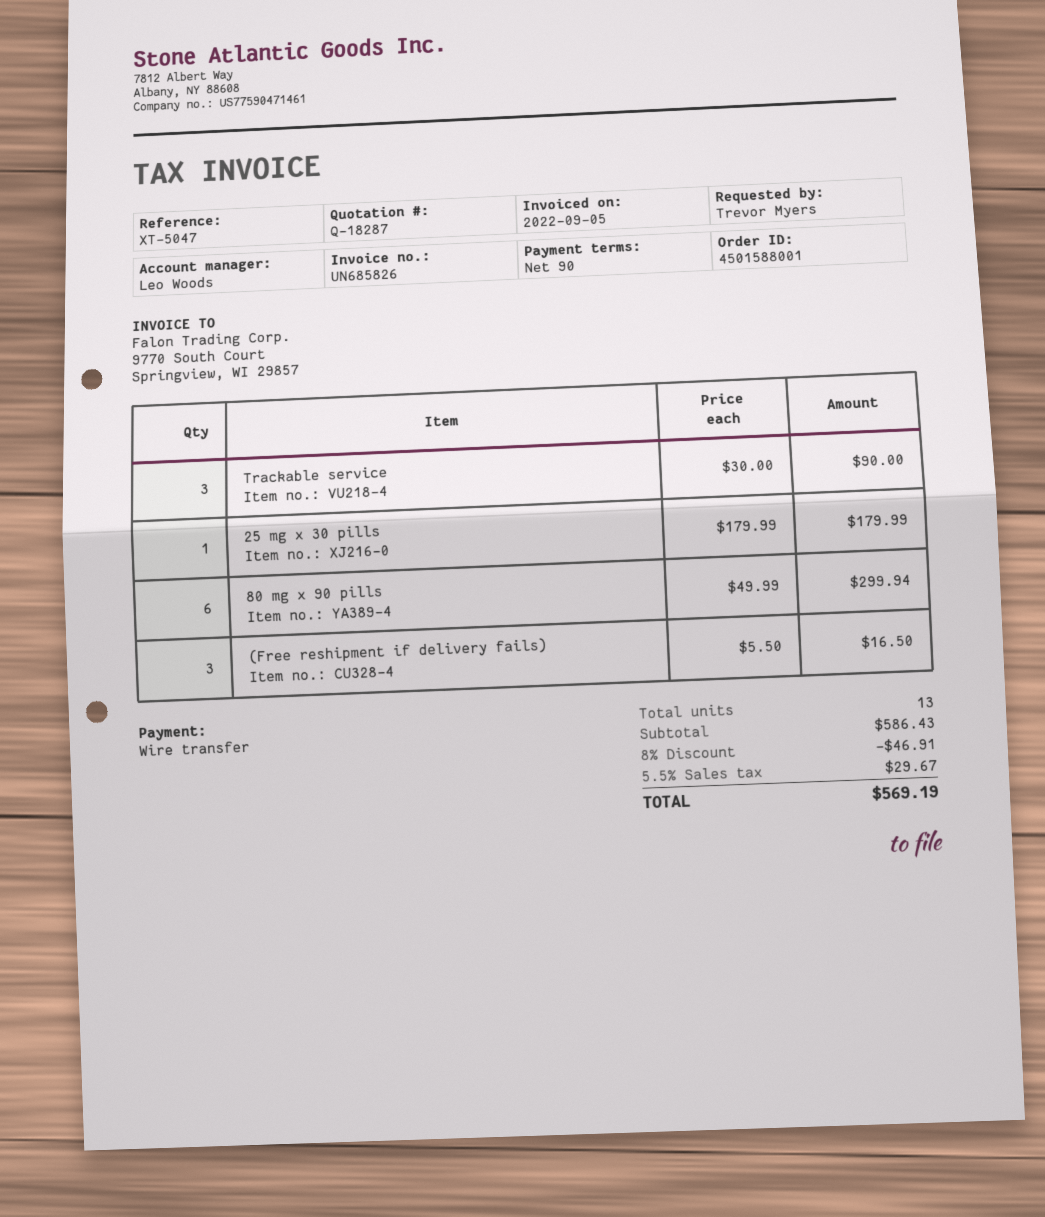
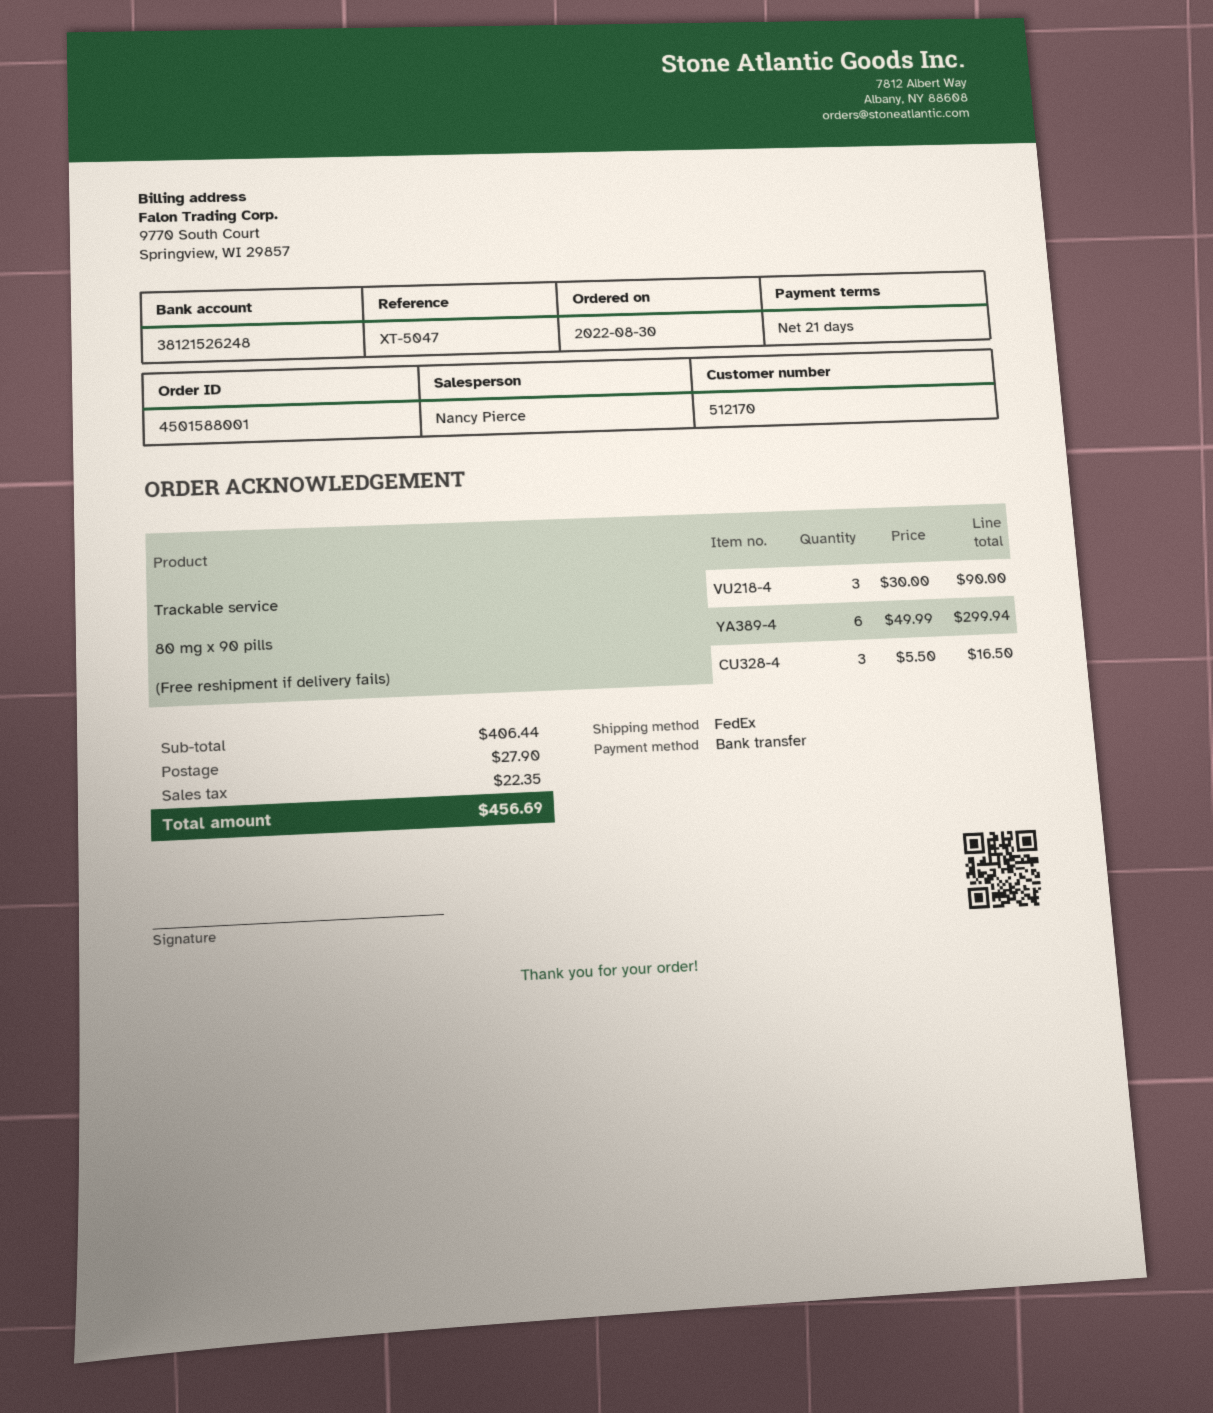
payment terms: 90 days -> 21 days
sales rep: Leo Woods -> Nancy Pierce
25 mg x 30 pills: 1 x 179.99 = 179.99 -> none
subtotal: 586.43 -> 406.44
discount: 8% = 46.91 -> none
shipping: none -> 27.90
tax: 29.67 -> 22.35
total: 569.19 -> 456.69

